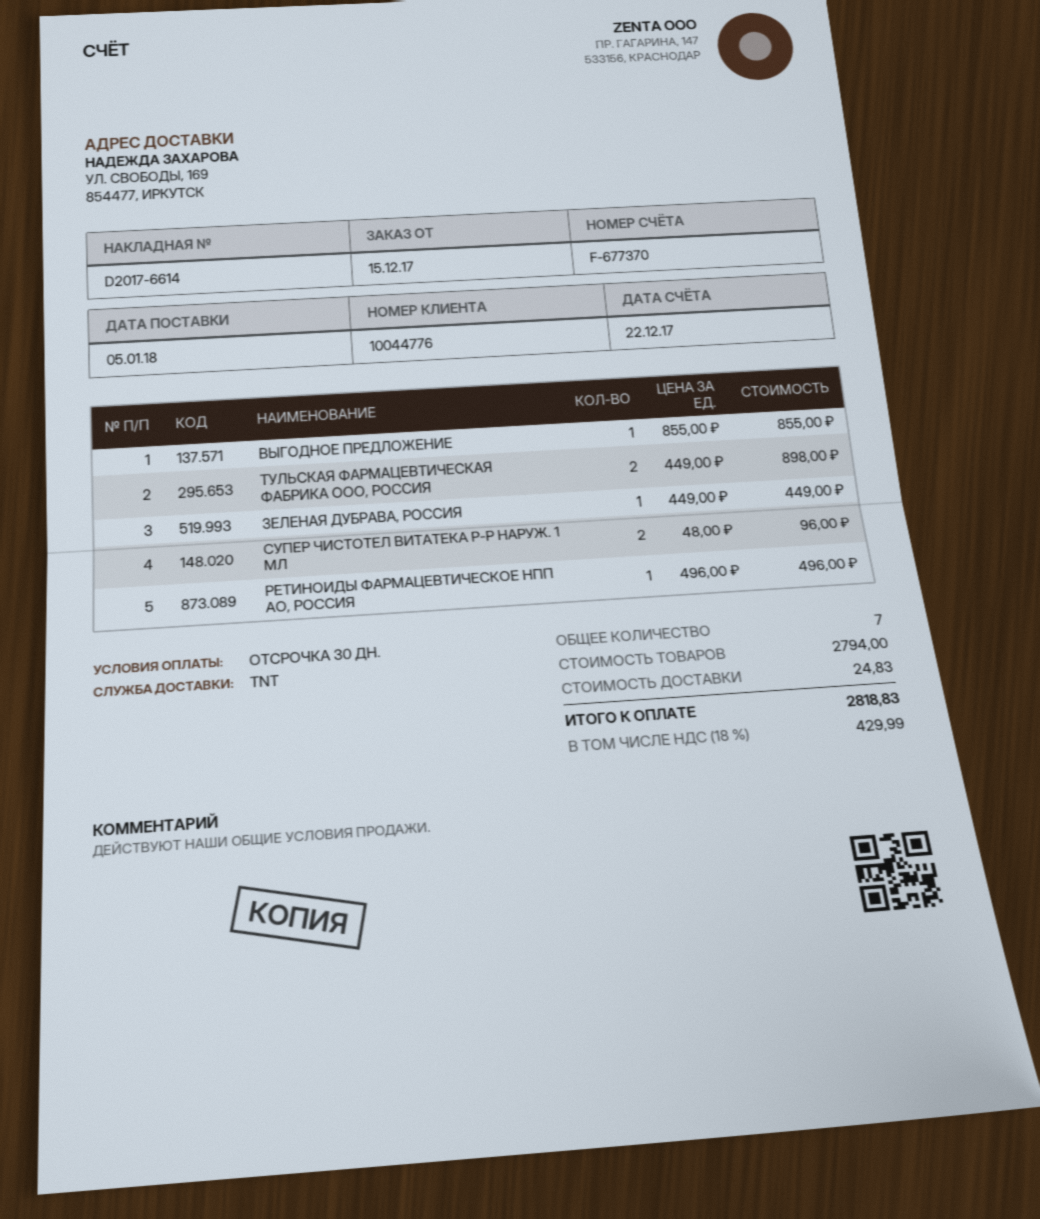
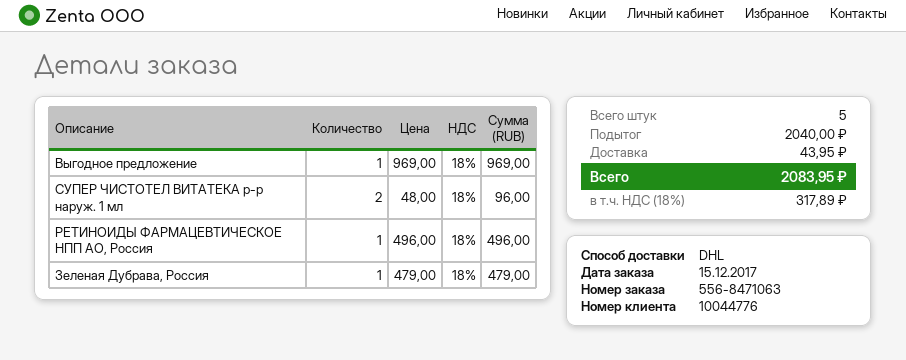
shipping method: TNT -> DHL
ВЫГОДНОЕ ПРЕДЛОЖЕНИЕ: 1 x 855.00 = 855.00 -> 1 x 969.00 = 969.00
ТУЛЬСКАЯ ФАРМАЦЕВТИЧЕСКАЯ ФАБРИКА ООО, РОССИЯ: 2 x 449.00 = 898.00 -> none
ЗЕЛЕНАЯ ДУБРАВА, РОССИЯ: 1 x 449.00 = 449.00 -> 1 x 479.00 = 479.00
total quantity: 7 -> 5
subtotal: 2794.00 -> 2040.00
shipping: 24.83 -> 43.95
tax: 18% = 429.99 -> 18% = 317.89
total: 2818.83 -> 2083.95

